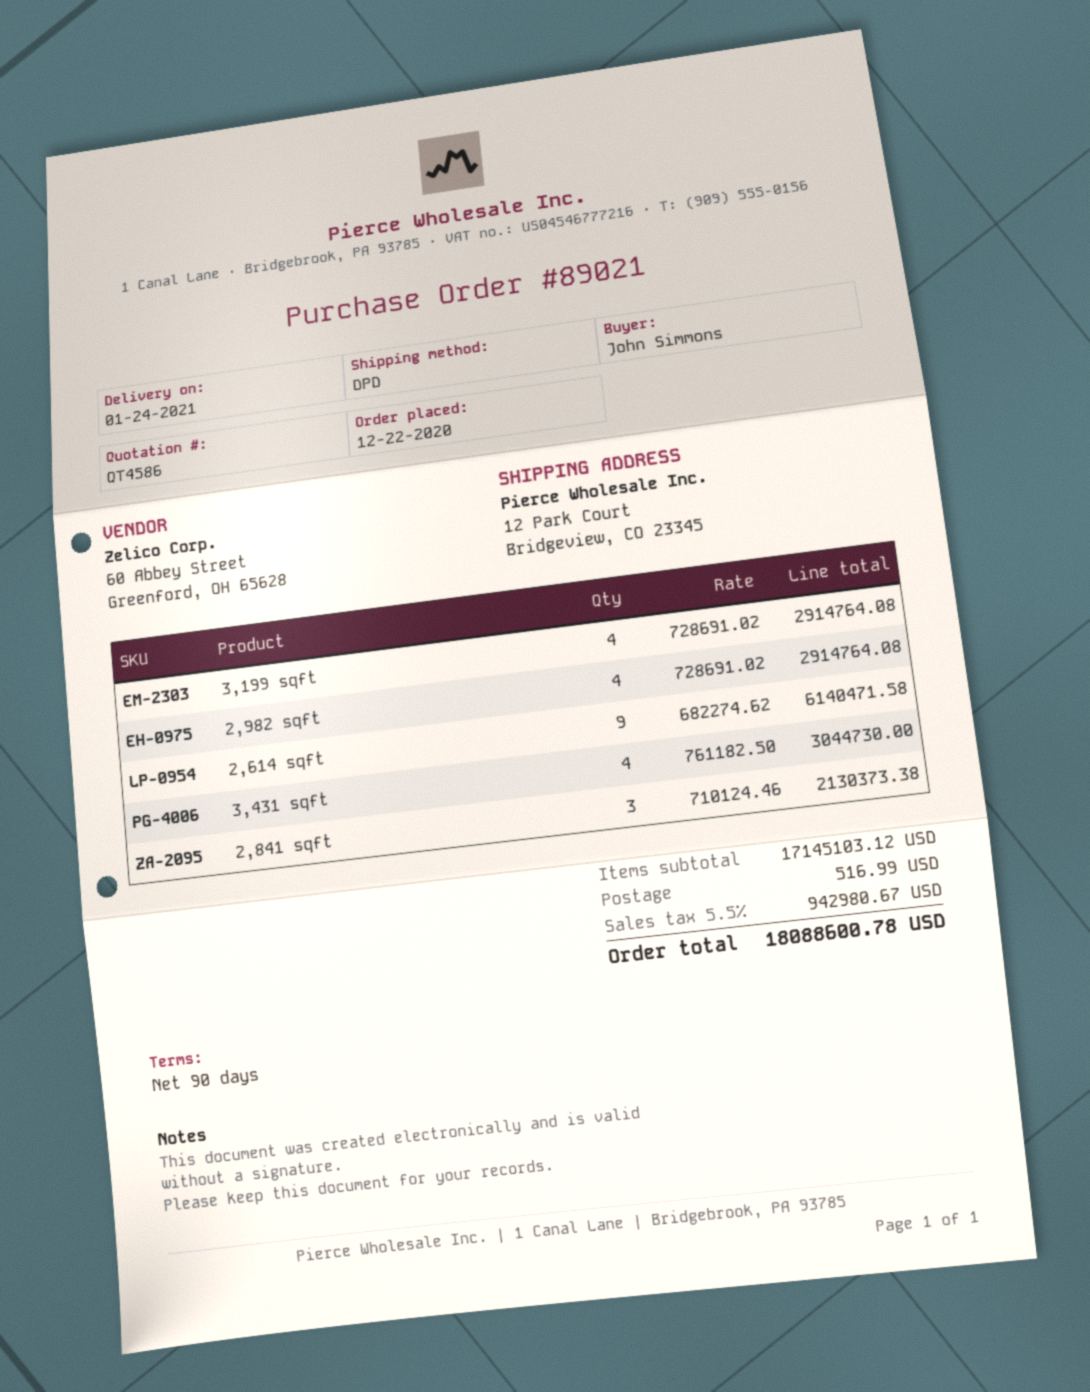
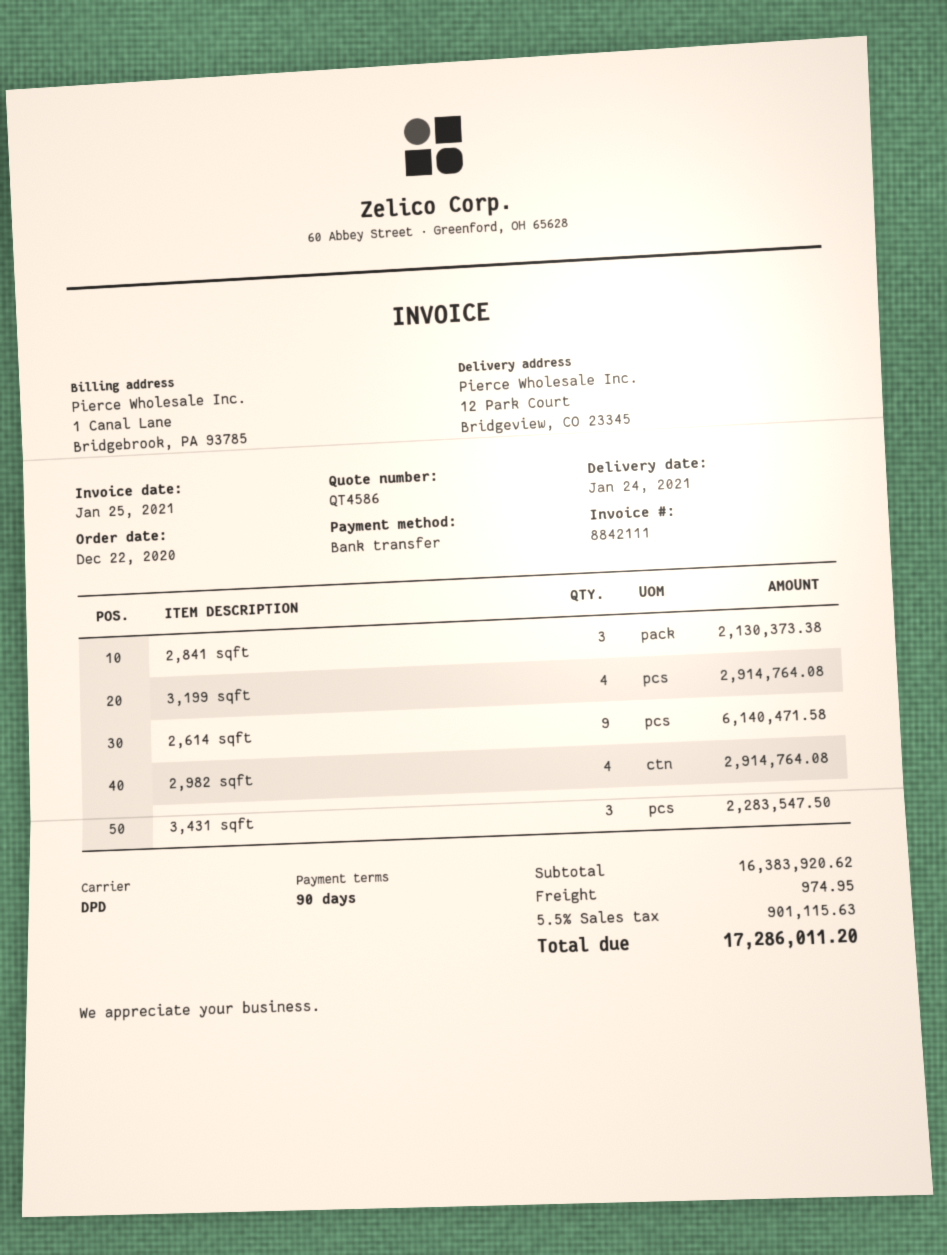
3,431 sqft: 4 for 3044730.00 -> 3 for 2283547.50
subtotal: 17145103.12 -> 16383920.62
shipping: 516.99 -> 974.95
tax: 5.5% = 942980.67 -> 5.5% = 901115.63
total: 18088600.78 -> 17286011.20

